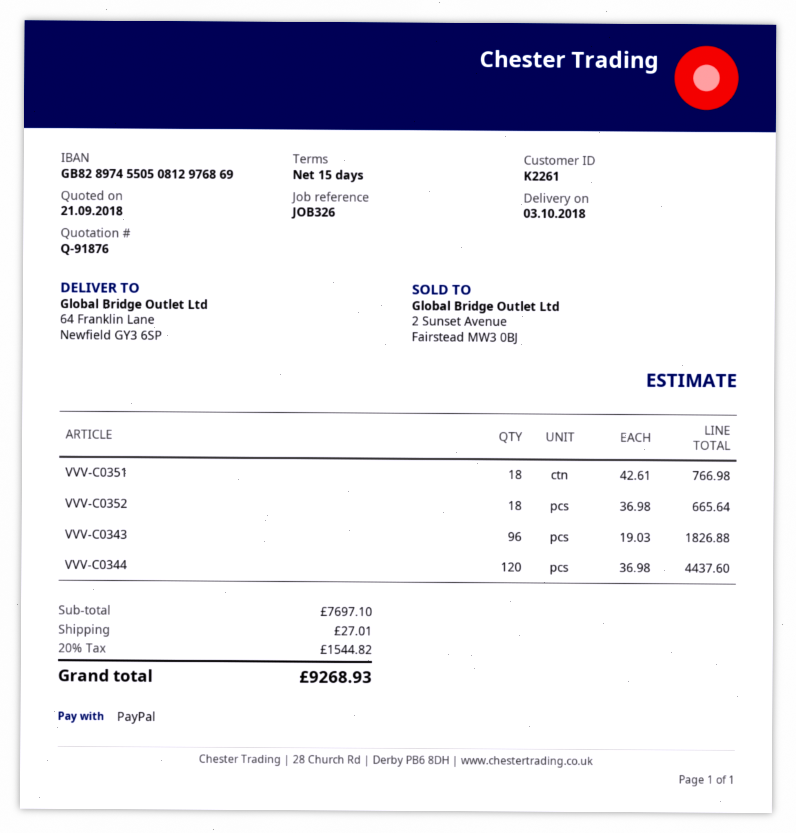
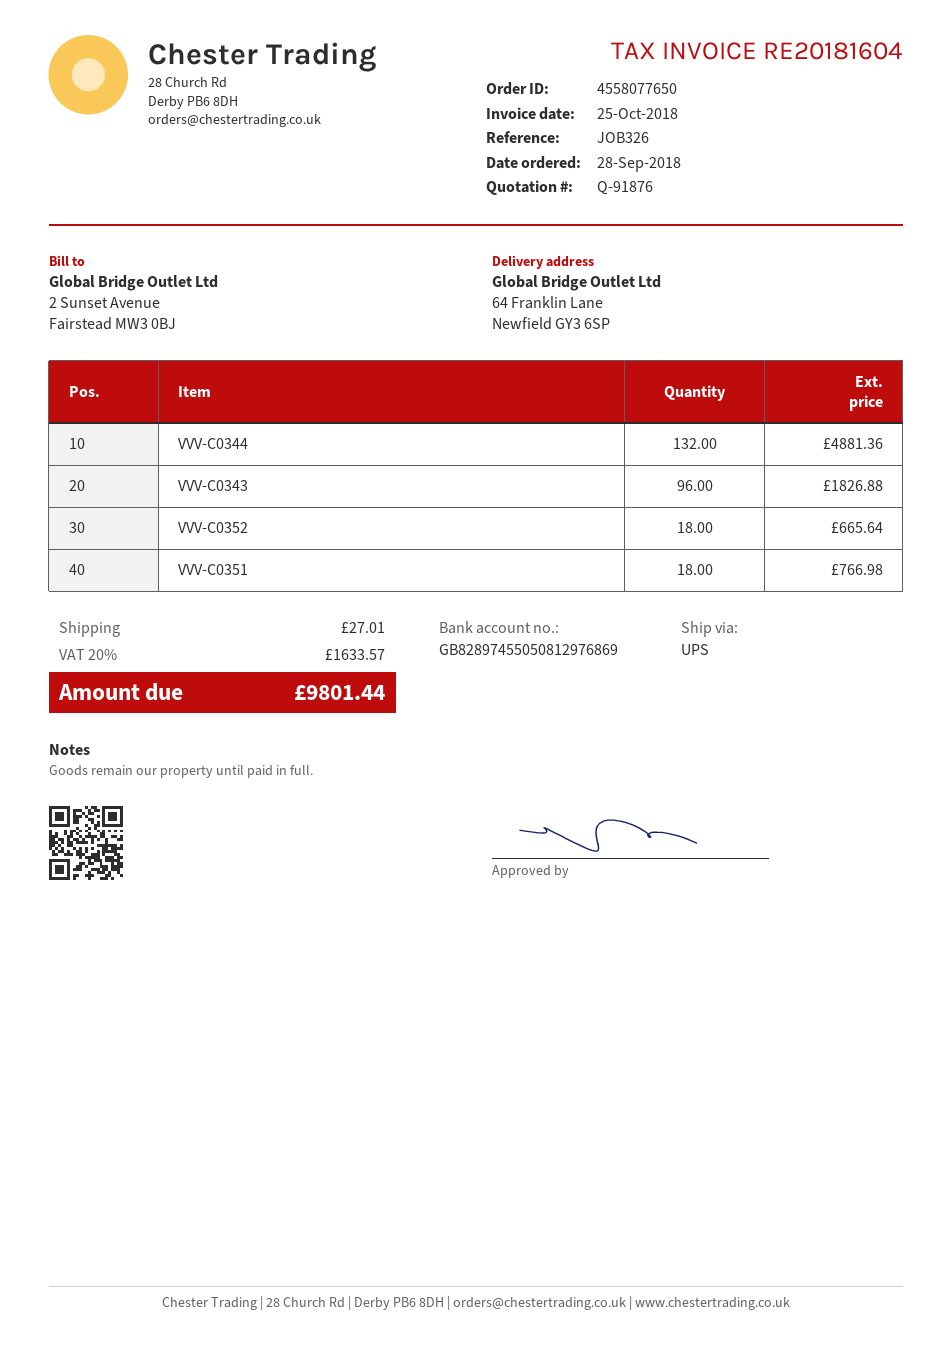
VVV-C0344: 120 for 4437.60 -> 132 for 4881.36
tax: 20% = 1544.82 -> 20% = 1633.57
total: 9268.93 -> 9801.44

